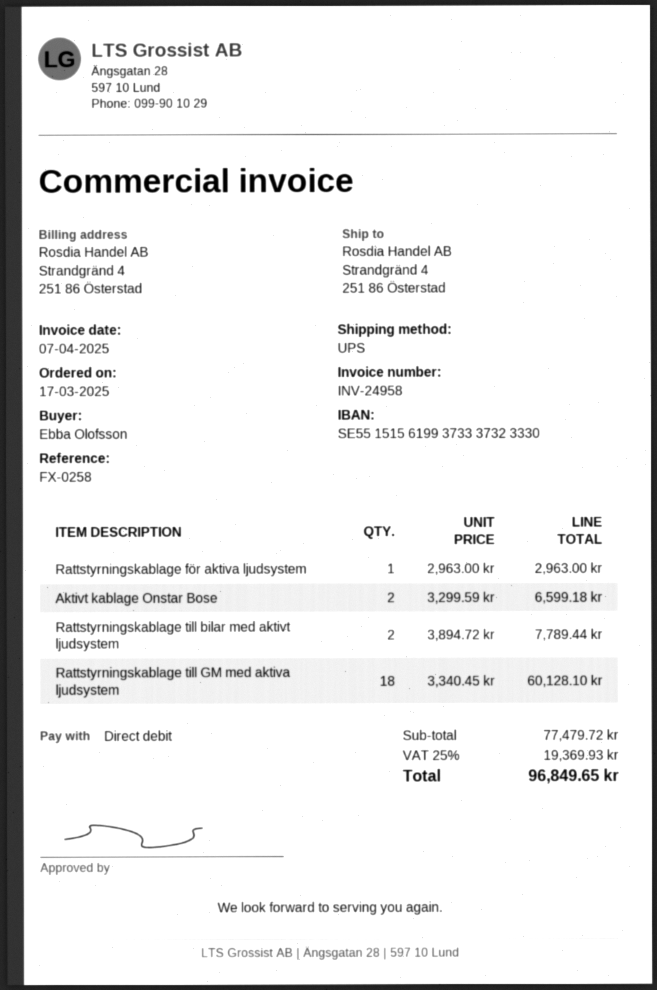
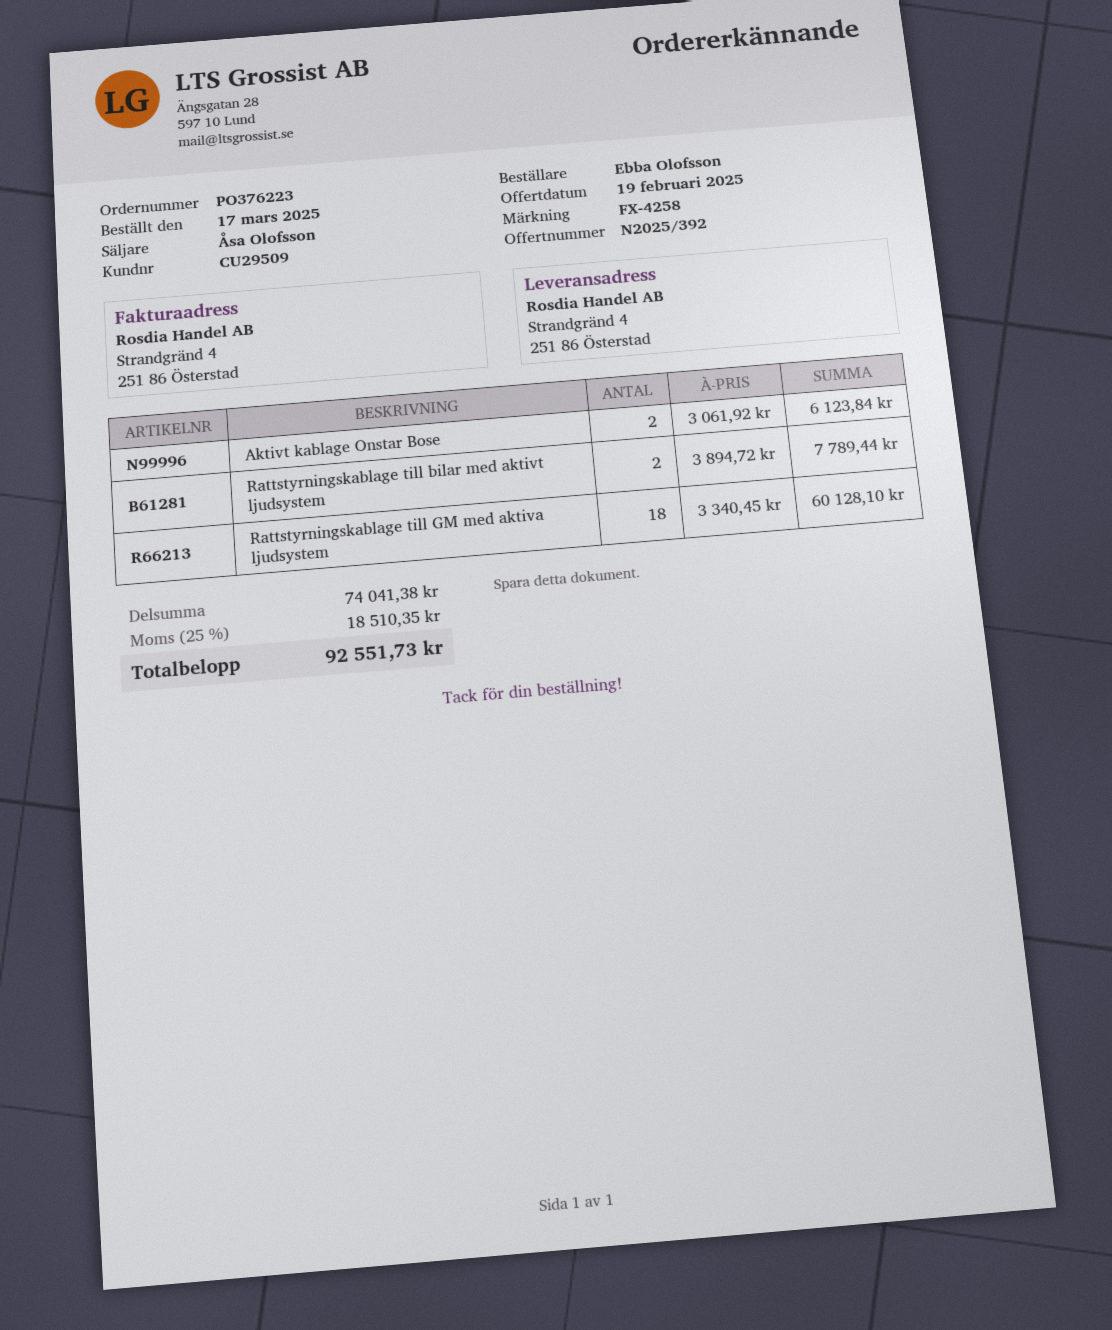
reference: FX-0258 -> FX-4258
Rattstyrningskablage för aktiva ljudsystem: 1 x 2963.00 = 2963.00 -> none
Aktivt kablage Onstar Bose: 2 x 3299.59 = 6599.18 -> 2 x 3061.92 = 6123.84
subtotal: 77479.72 -> 74041.38
tax: 25% = 19369.93 -> 25% = 18510.35
total: 96849.65 -> 92551.73

